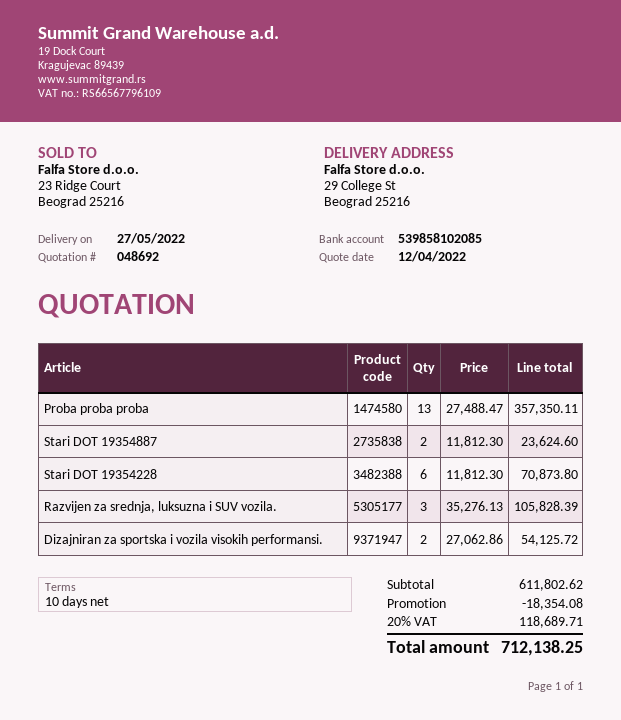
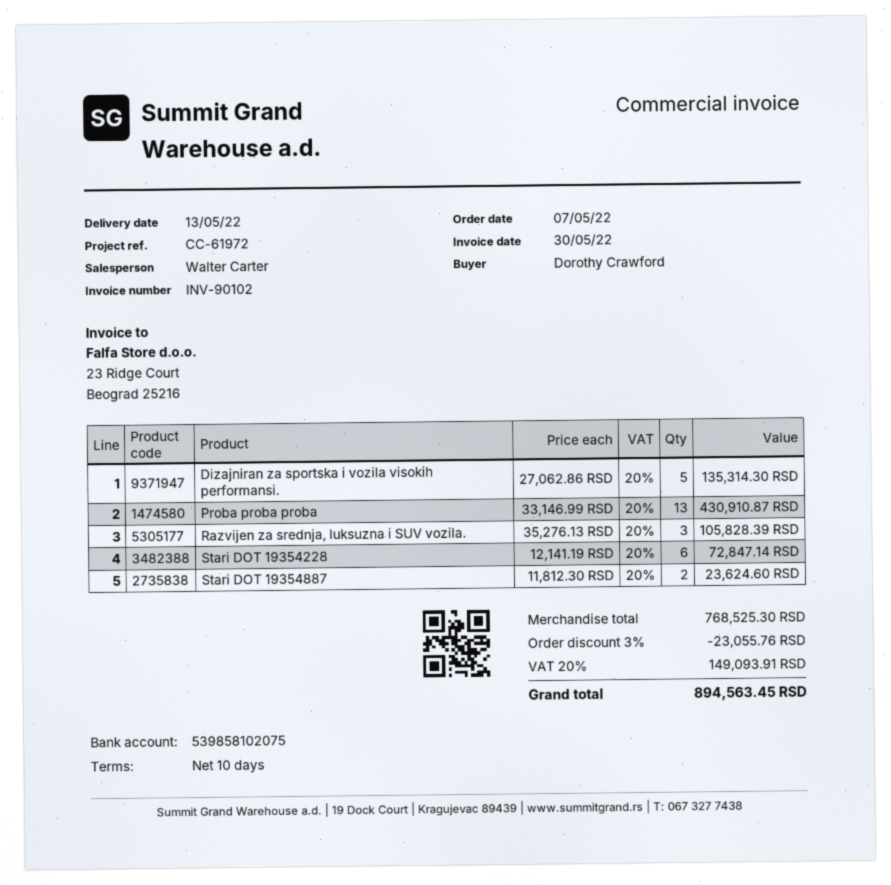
delivery date: 2022-05-27 -> 2022-05-13
bank account: 539858102085 -> 539858102075
Proba proba proba: 13 x 27488.47 = 357350.11 -> 13 x 33146.99 = 430910.87
Stari DOT 19354228: 6 x 11812.30 = 70873.80 -> 6 x 12141.19 = 72847.14
Dizajniran za sportska i vozila visokih performansi.: 2 x 27062.86 = 54125.72 -> 5 x 27062.86 = 135314.30
subtotal: 611802.62 -> 768525.30
discount: 18354.08 -> 23055.76
tax: 20% = 118689.71 -> 20% = 149093.91
total: 712138.25 -> 894563.45

